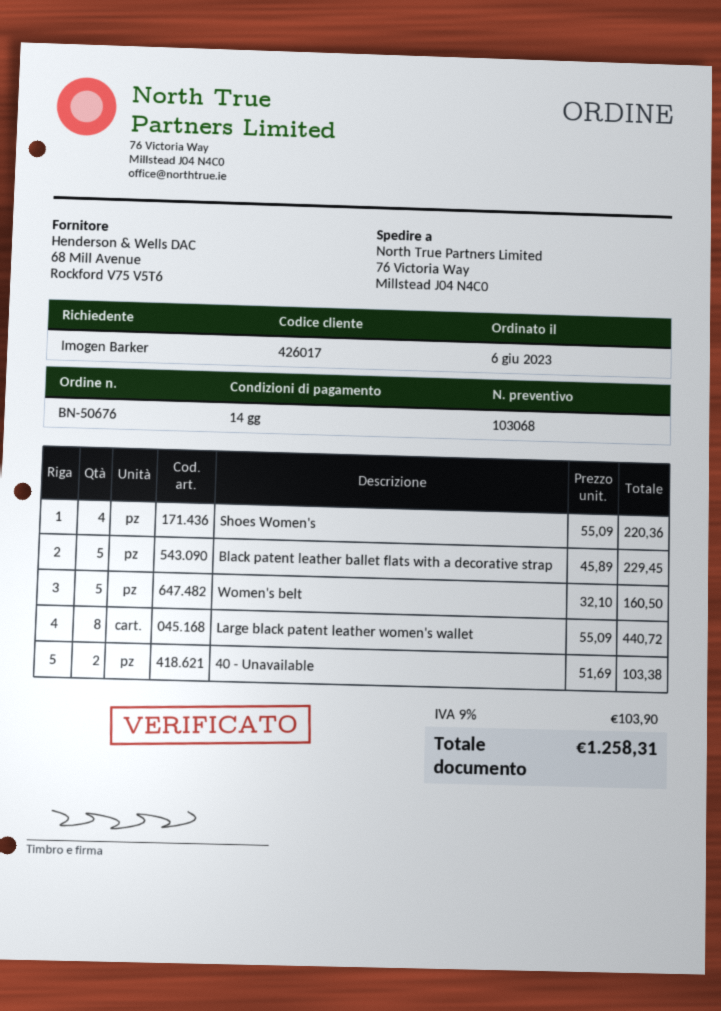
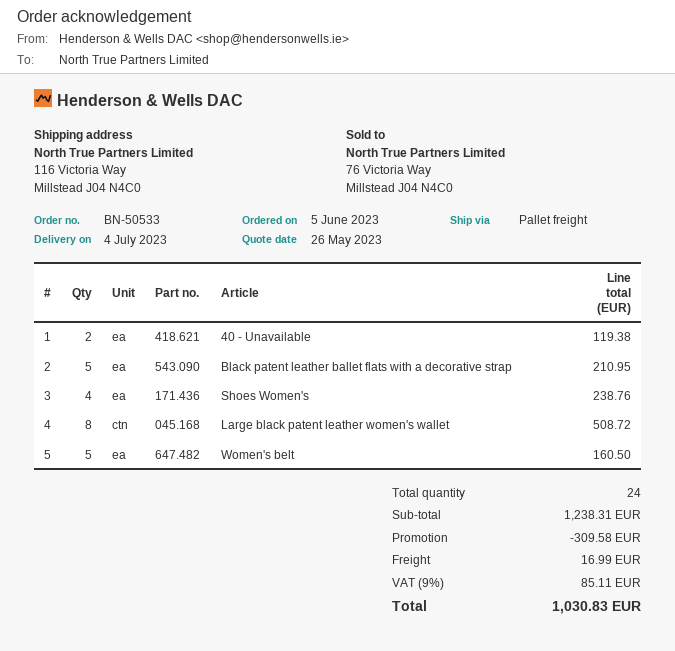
order number: BN-50676 -> BN-50533
order date: 2023-06-06 -> 2023-06-05
ship to: 76 Victoria Way, Millstead J04 N4C0 -> 116 Victoria Way, Millstead J04 N4C0
Shoes Women's: 4 for 220.36 -> 4 for 238.76
Black patent leather ballet flats with a decorative strap: 5 for 229.45 -> 5 for 210.95
Large black patent leather women's wallet: 8 for 440.72 -> 8 for 508.72
40 - Unavailable: 2 for 103.38 -> 2 for 119.38
discount: none -> 309.58
shipping: none -> 16.99
tax: 9% = 103.90 -> 9% = 85.11
total: 1258.31 -> 1030.83

